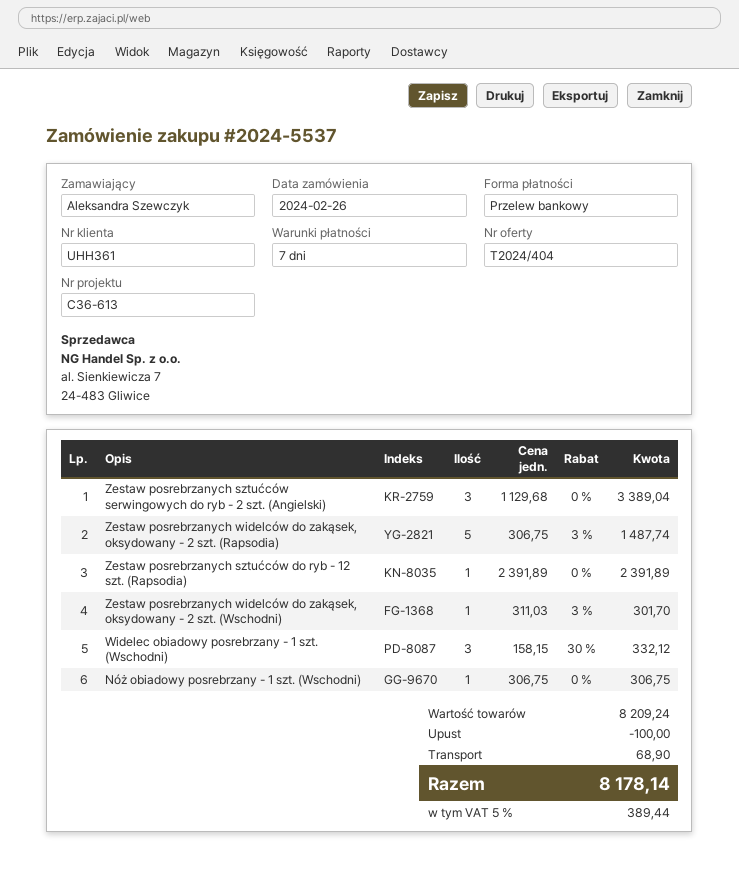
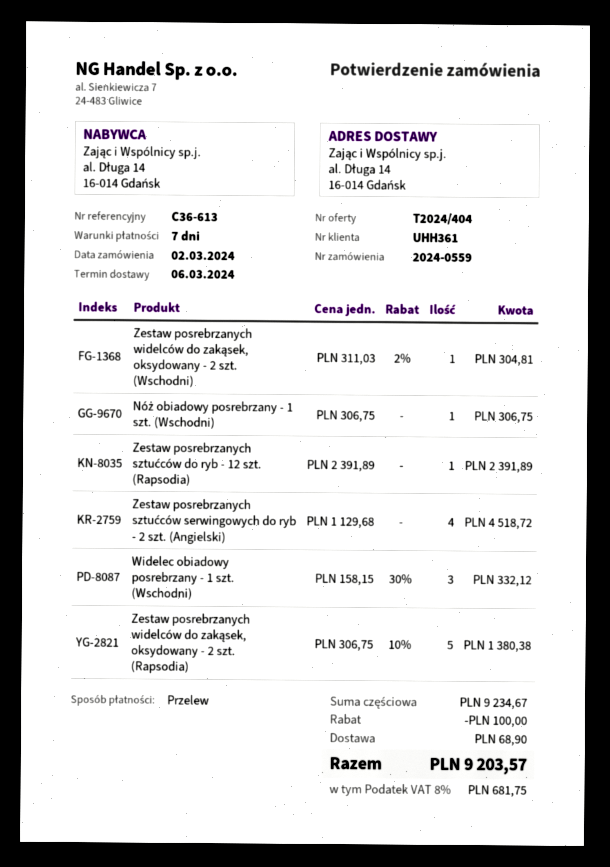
order number: 2024-5537 -> 2024-0559
order date: 2024-02-26 -> 2024-03-02
Zestaw posrebrzanych sztućców serwingowych do ryb - 2 szt. (Angielski): 3 x 1129.68 = 3389.04 -> 4 x 1129.68 = 4518.72
Zestaw posrebrzanych widelców do zakąsek, oksydowany - 2 szt. (Rapsodia): 5 x 306.75 - 3% = 1487.74 -> 5 x 306.75 - 10% = 1380.38
Zestaw posrebrzanych widelców do zakąsek, oksydowany - 2 szt. (Wschodni): 1 x 311.03 - 3% = 301.70 -> 1 x 311.03 - 2% = 304.81
subtotal: 8209.24 -> 9234.67
tax: 5% = 389.44 -> 8% = 681.75
total: 8178.14 -> 9203.57

